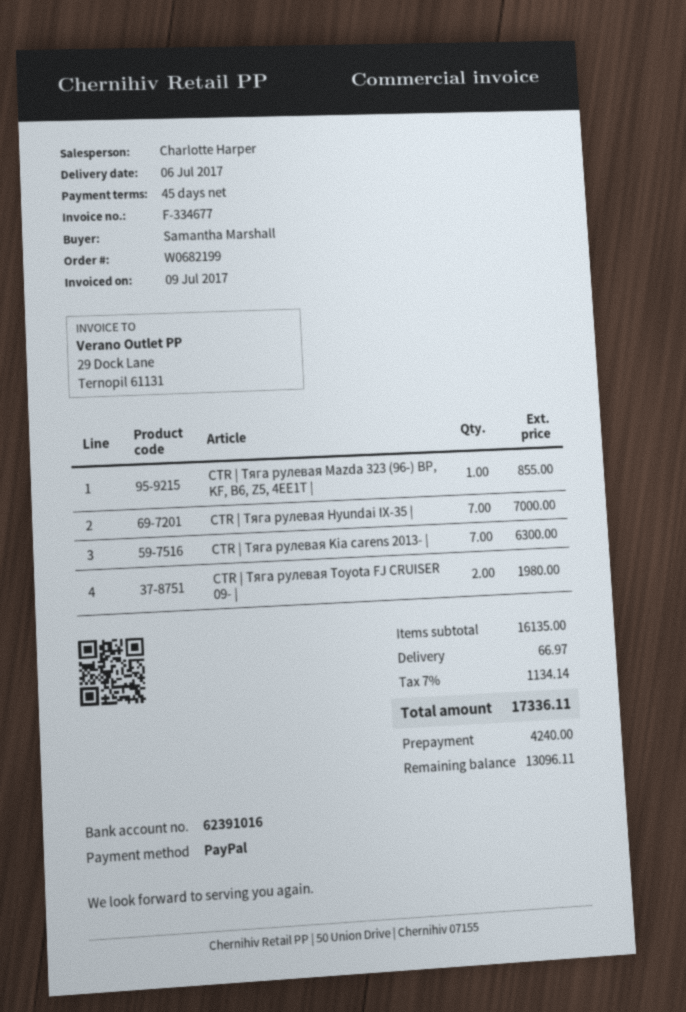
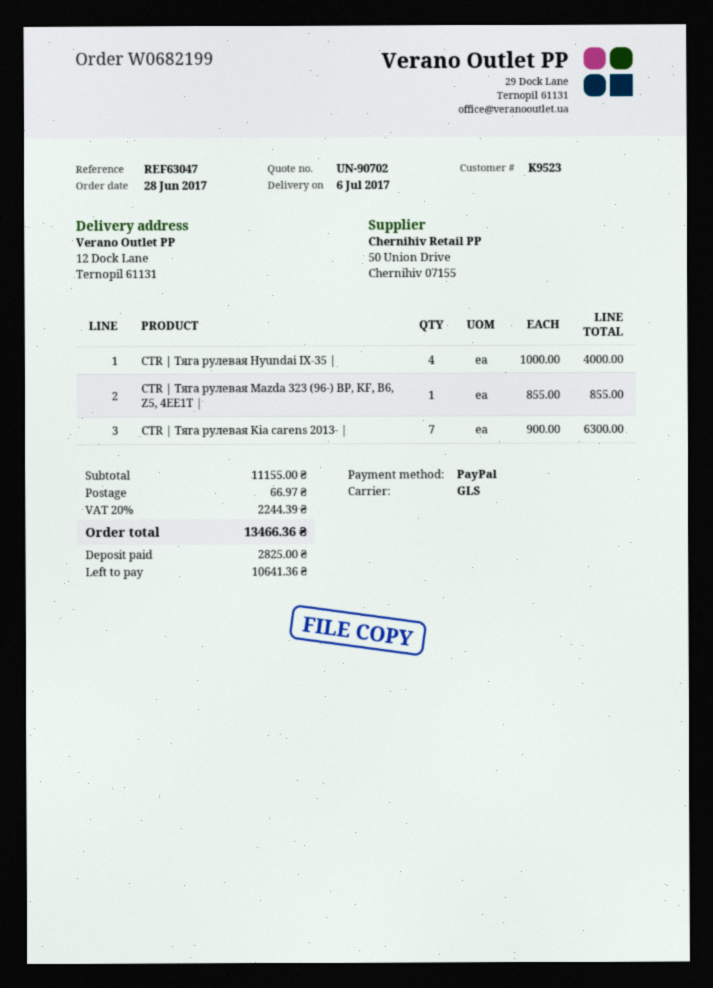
CTR | Тяга рулевая Hyundai IX-35 |: 7 for 7000.00 -> 4 for 4000.00
CTR | Тяга рулевая Toyota FJ CRUISER 09- |: 2 for 1980.00 -> none
subtotal: 16135.00 -> 11155.00
tax: 7% = 1134.14 -> 20% = 2244.39
total: 17336.11 -> 13466.36
deposit: 4240.00 -> 2825.00
balance: 13096.11 -> 10641.36

